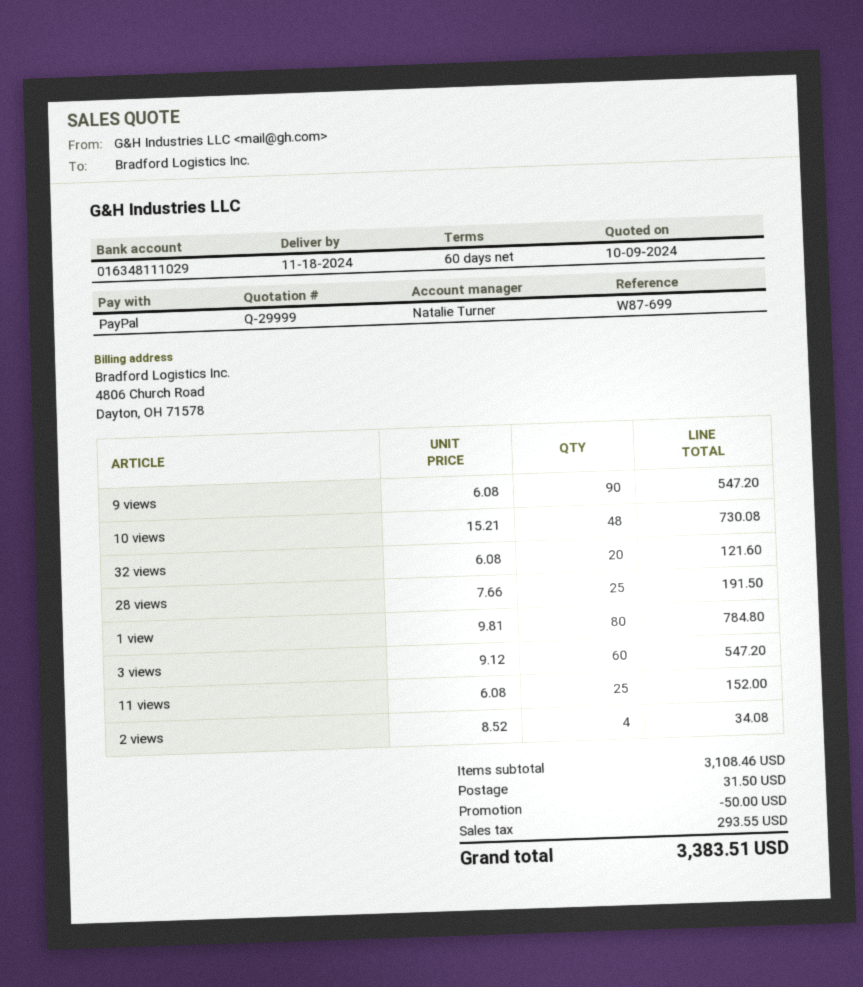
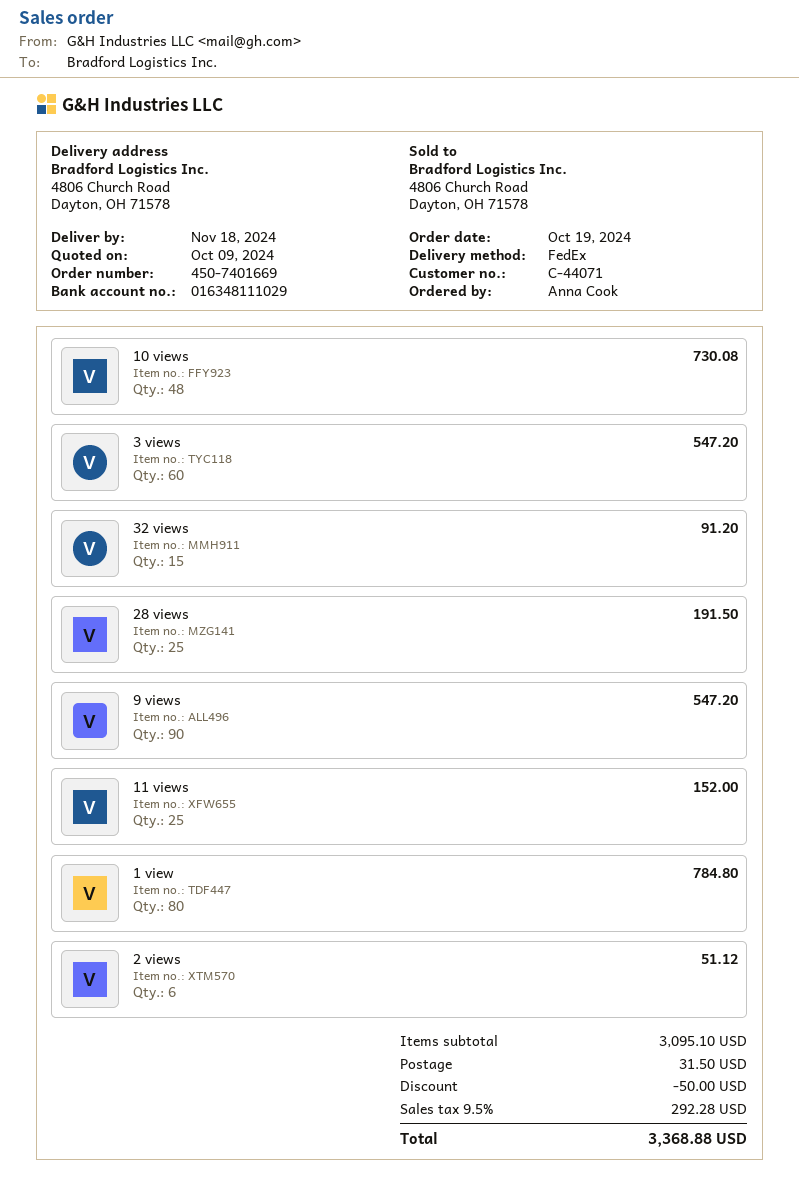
32 views: 20 for 121.60 -> 15 for 91.20
2 views: 4 for 34.08 -> 6 for 51.12
subtotal: 3108.46 -> 3095.10
tax: 293.55 -> 292.28
total: 3383.51 -> 3368.88

